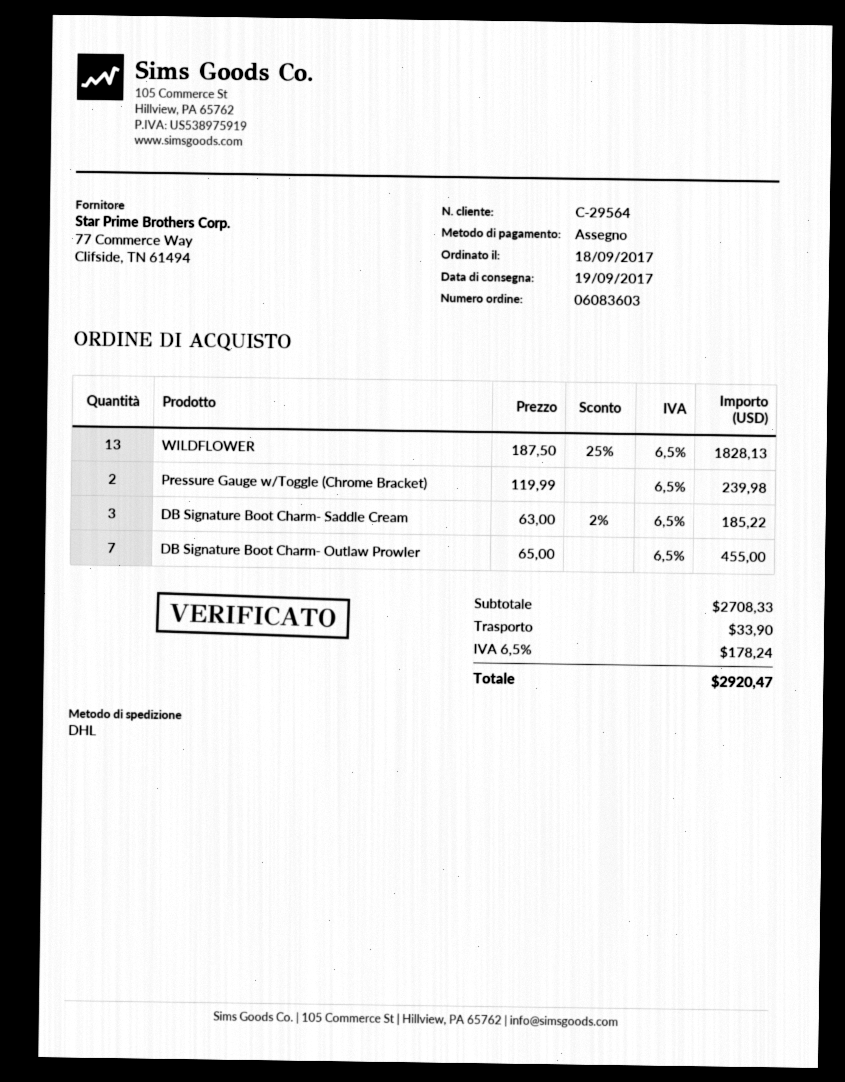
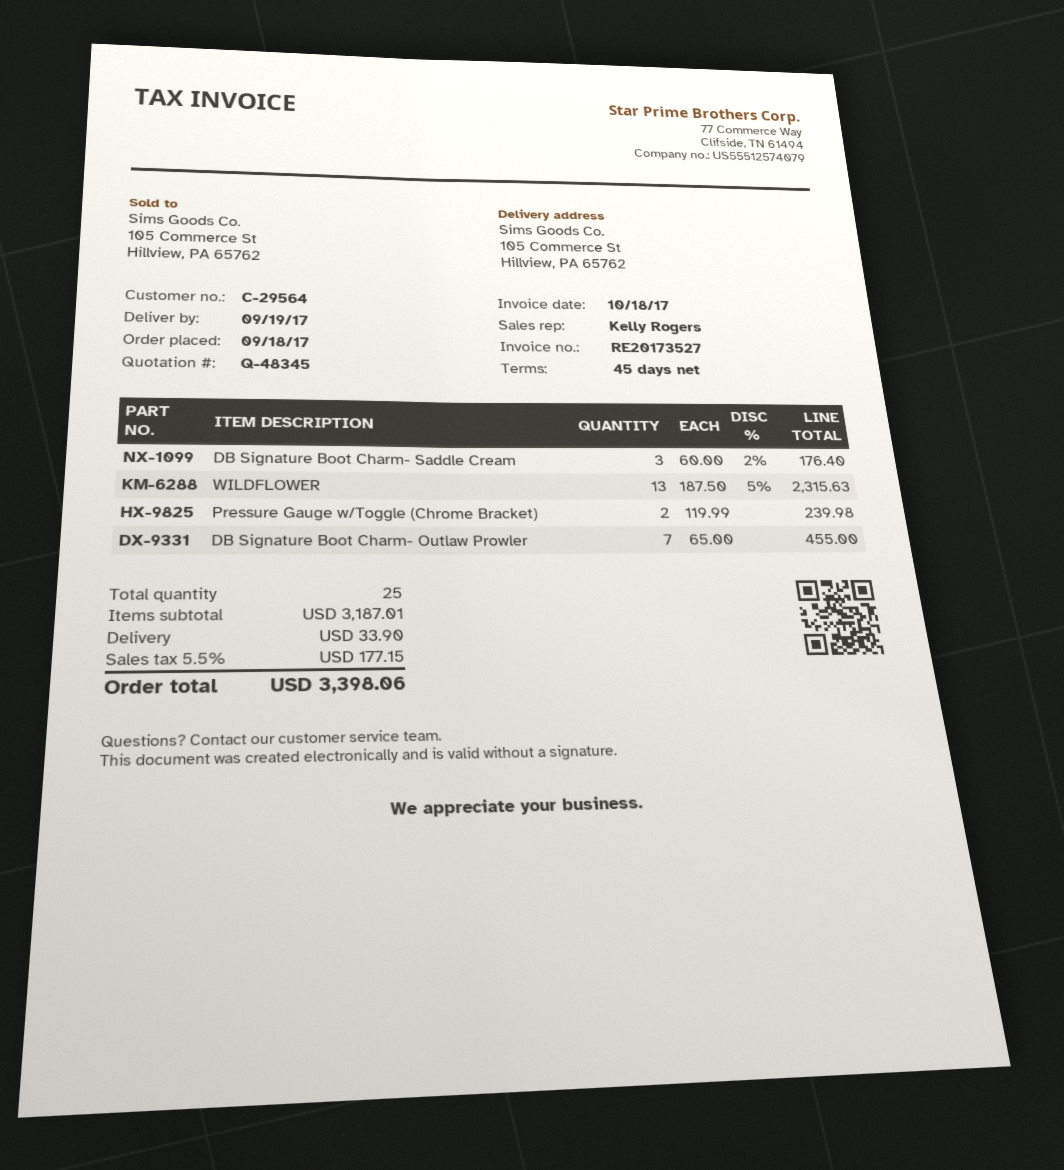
WILDFLOWER: 13 x 187.50 - 25% = 1828.13 -> 13 x 187.50 - 5% = 2315.63
DB Signature Boot Charm- Saddle Cream: 3 x 63.00 - 2% = 185.22 -> 3 x 60.00 - 2% = 176.40
subtotal: 2708.33 -> 3187.01
tax: 6.5% = 178.24 -> 5.5% = 177.15
total: 2920.47 -> 3398.06

